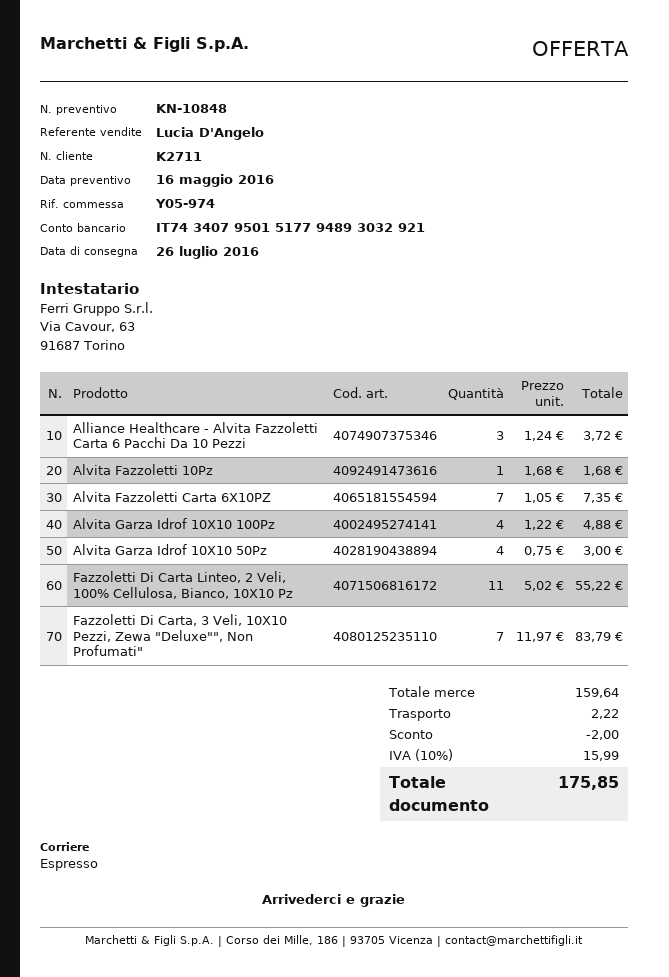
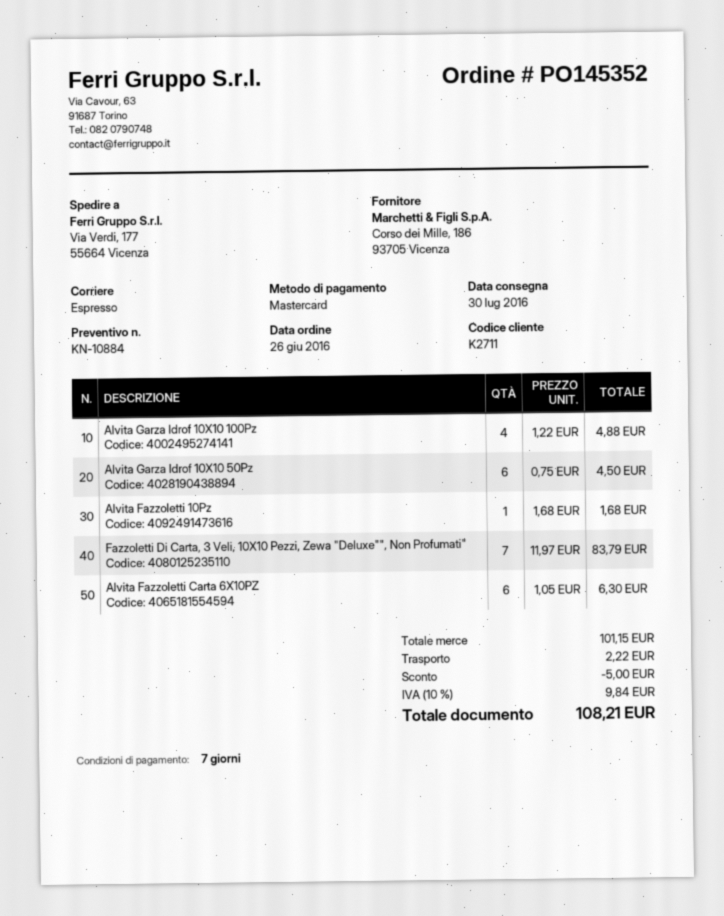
quote number: KN-10848 -> KN-10884
delivery date: 2016-07-26 -> 2016-07-30
Alliance Healthcare - Alvita Fazzoletti Carta 6 Pacchi Da 10 Pezzi: 3 x 1.24 = 3.72 -> none
Alvita Fazzoletti Carta 6X10PZ: 7 x 1.05 = 7.35 -> 6 x 1.05 = 6.30
Alvita Garza Idrof 10X10 50Pz: 4 x 0.75 = 3.00 -> 6 x 0.75 = 4.50
Fazzoletti Di Carta Linteo, 2 Veli, 100% Cellulosa, Bianco, 10X10 Pz: 11 x 5.02 = 55.22 -> none
subtotal: 159.64 -> 101.15
discount: 2.00 -> 5.00
tax: 10% = 15.99 -> 10% = 9.84
total: 175.85 -> 108.21

